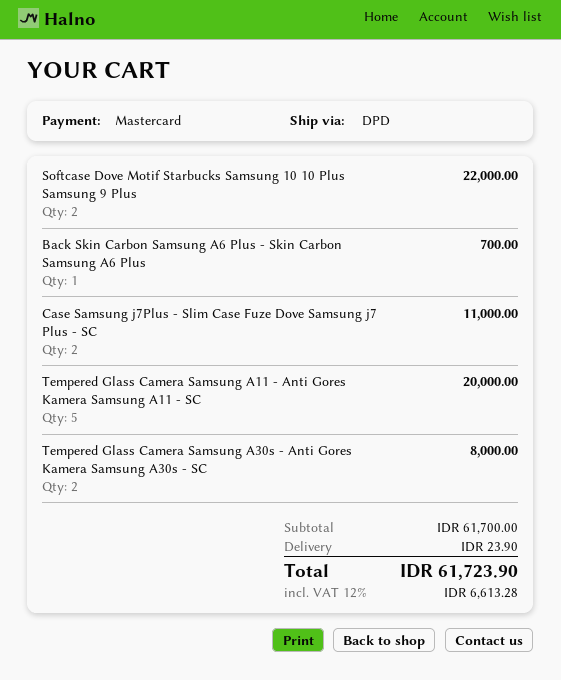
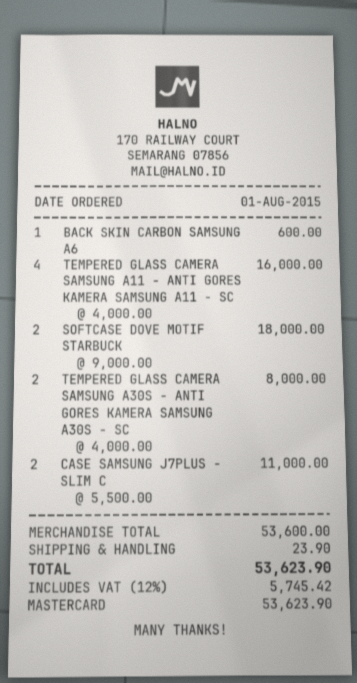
Softcase Dove Motif Starbucks Samsung 10 10 Plus Samsung 9 Plus: 2 for 22000.00 -> 2 for 18000.00
Back Skin Carbon Samsung A6 Plus - Skin Carbon Samsung A6 Plus: 1 for 700.00 -> 1 for 600.00
Tempered Glass Camera Samsung A11 - Anti Gores Kamera Samsung A11 - SC: 5 for 20000.00 -> 4 for 16000.00
subtotal: 61700.00 -> 53600.00
tax: 12% = 6613.28 -> 12% = 5745.42
total: 61723.90 -> 53623.90

